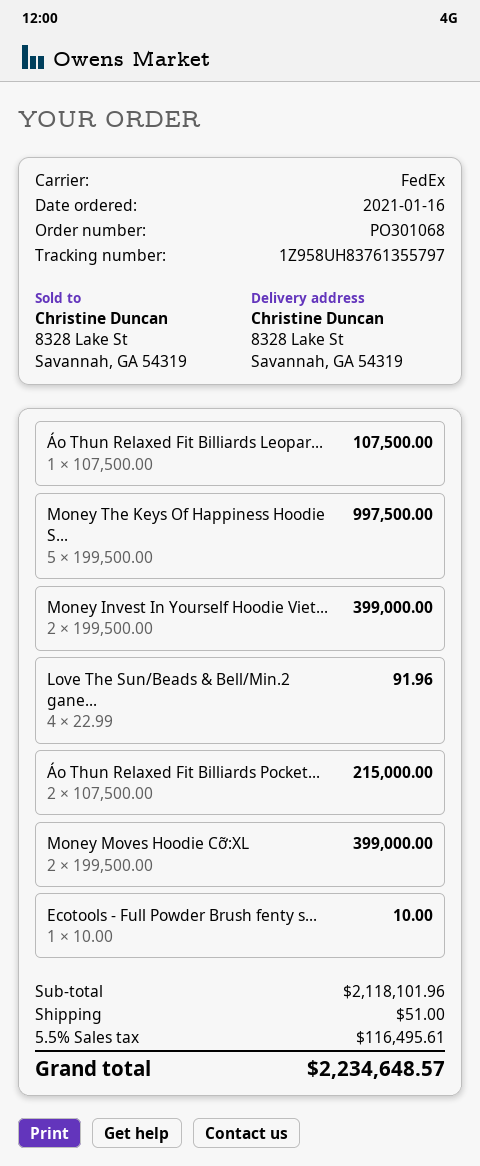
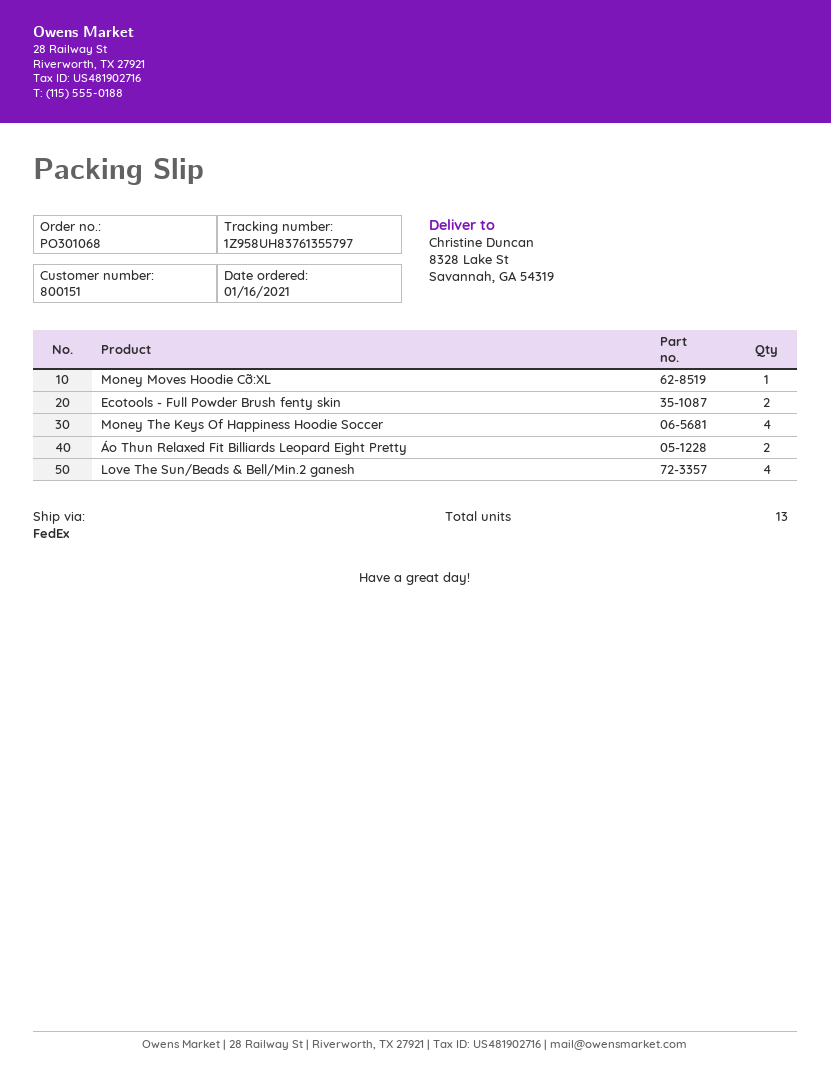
Áo Thun Relaxed Fit Billiards Leopar...: 1 -> 2
Money The Keys Of Happiness Hoodie S...: 5 -> 4
Money Invest In Yourself Hoodie Viet...: 2 -> none
Áo Thun Relaxed Fit Billiards Pocket...: 2 -> none
Money Moves Hoodie Cỡ:XL: 2 -> 1
Ecotools - Full Powder Brush fenty s...: 1 -> 2

